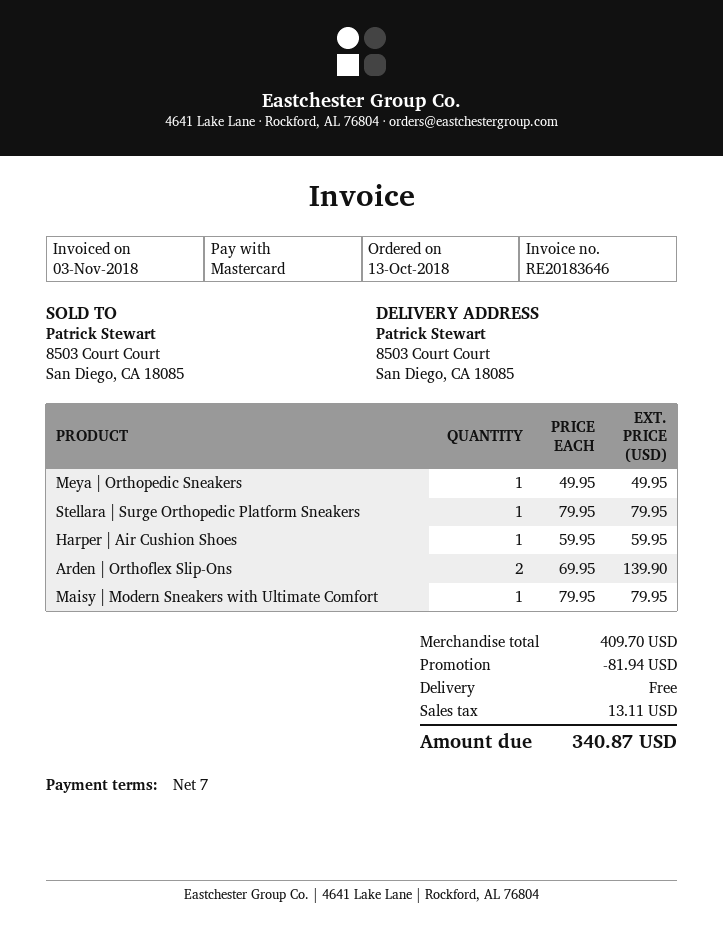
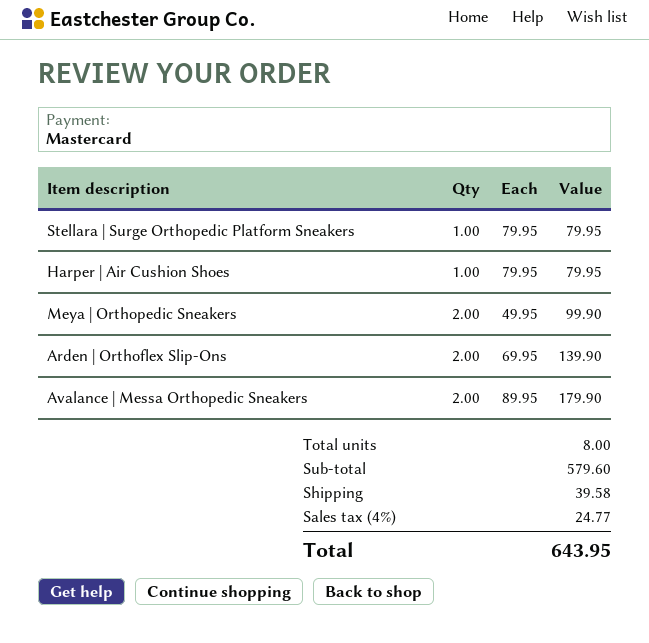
Meya | Orthopedic Sneakers: 1 x 49.95 = 49.95 -> 2 x 49.95 = 99.90
Harper | Air Cushion Shoes: 1 x 59.95 = 59.95 -> 1 x 79.95 = 79.95
Maisy | Modern Sneakers with Ultimate Comfort: 1 x 79.95 = 79.95 -> none
Avalance | Messa Orthopedic Sneakers: none -> 2 x 89.95 = 179.90
subtotal: 409.70 -> 579.60
discount: 81.94 -> none
shipping: 0.00 -> 39.58
tax: 13.11 -> 24.77
total: 340.87 -> 643.95

